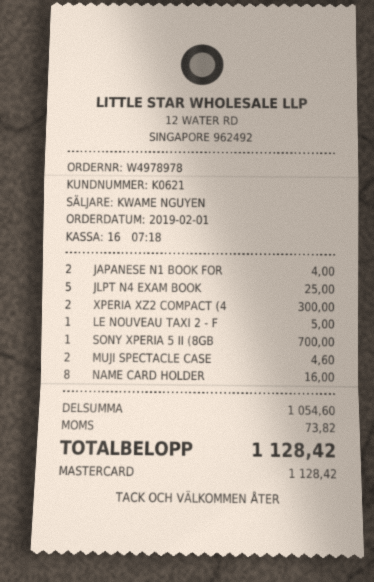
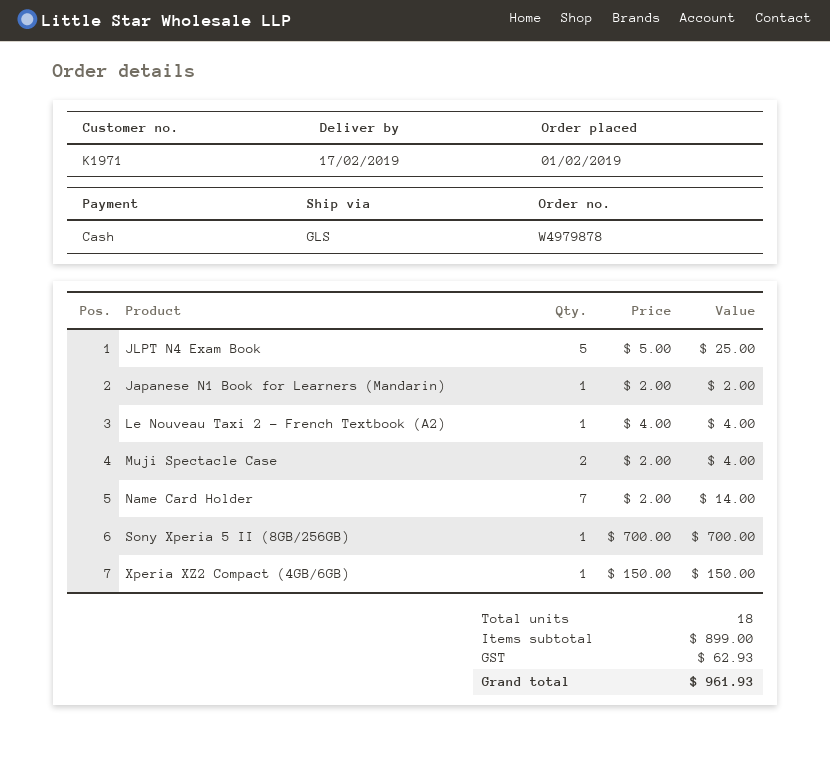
order number: W4978978 -> W4979878
customer number: K0621 -> K1971
payment method: Mastercard -> cash
JAPANESE N1 BOOK FOR: 2 for 4.00 -> 1 for 2.00
XPERIA XZ2 COMPACT (4: 2 for 300.00 -> 1 for 150.00
LE NOUVEAU TAXI 2 - F: 1 for 5.00 -> 1 for 4.00
MUJI SPECTACLE CASE: 2 for 4.60 -> 2 for 4.00
NAME CARD HOLDER: 8 for 16.00 -> 7 for 14.00
subtotal: 1054.60 -> 899.00
tax: 73.82 -> 62.93
total: 1128.42 -> 961.93

